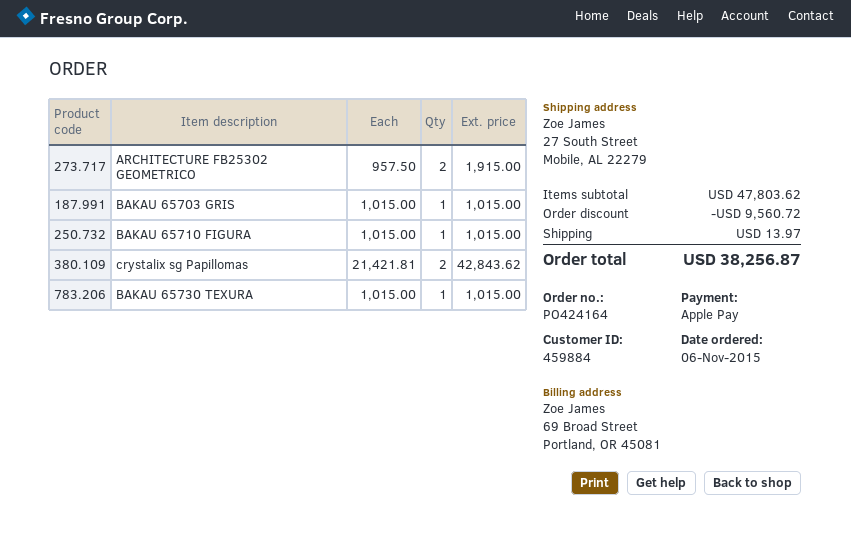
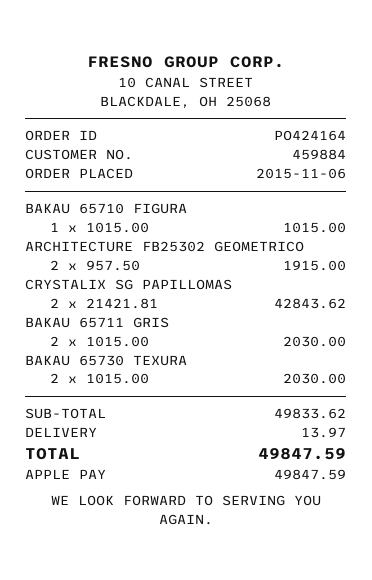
BAKAU 65703 GRIS: 1 x 1015.00 = 1015.00 -> none
BAKAU 65730 TEXURA: 1 x 1015.00 = 1015.00 -> 2 x 1015.00 = 2030.00
BAKAU 65711 GRIS: none -> 2 x 1015.00 = 2030.00
subtotal: 47803.62 -> 49833.62
discount: 9560.72 -> none
total: 38256.87 -> 49847.59

